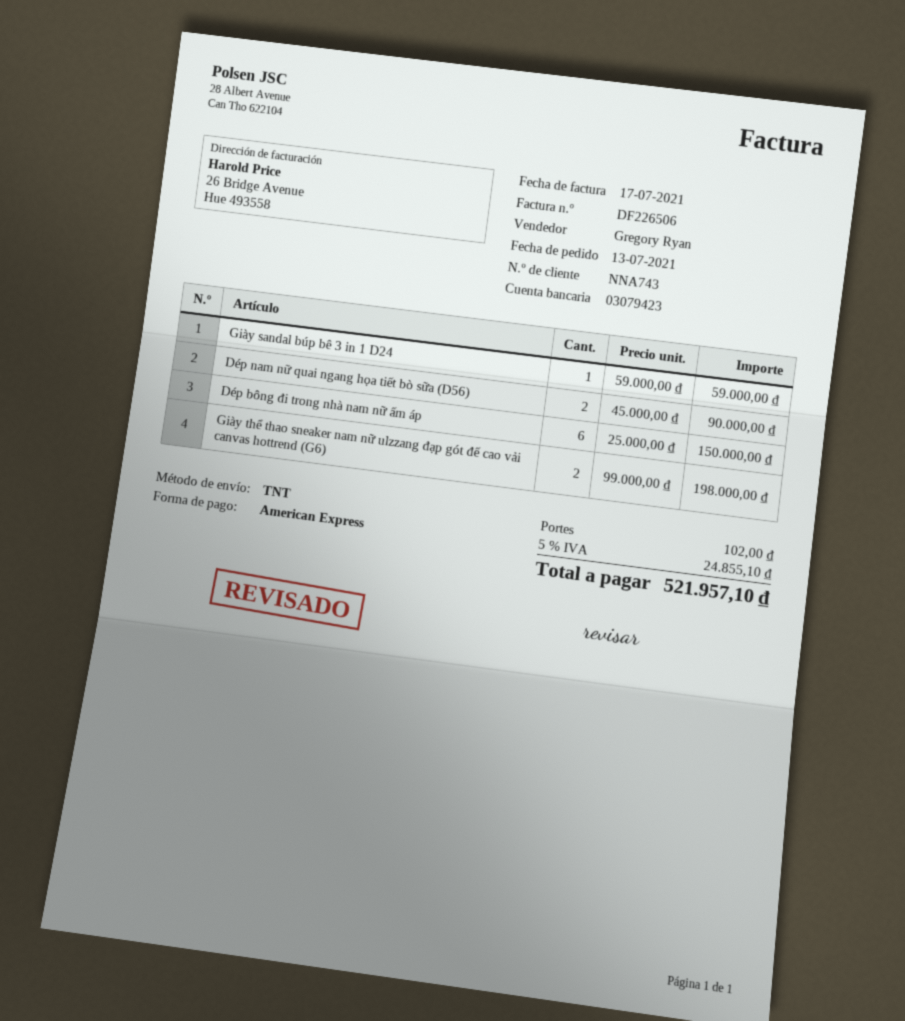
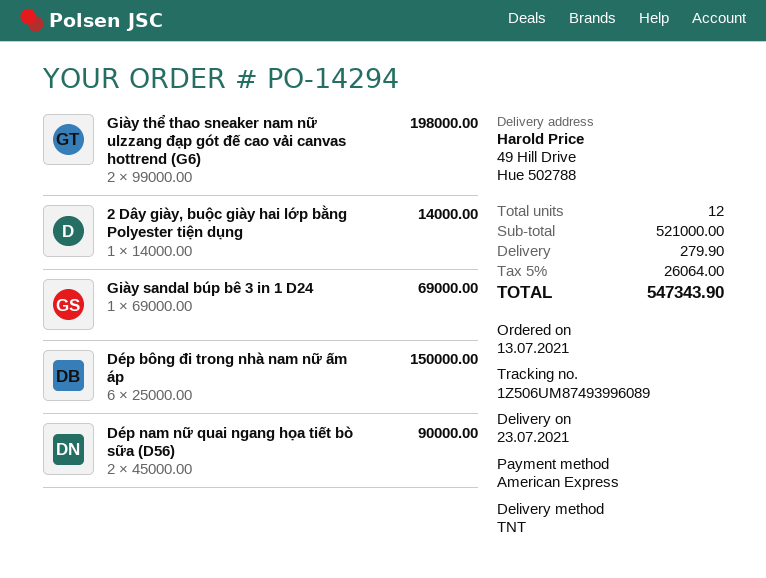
Giày sandal búp bê 3 in 1 D24: 1 x 59000.00 = 59000.00 -> 1 x 69000.00 = 69000.00
2 Dây giày, buộc giày hai lớp bằng Polyester tiện dụng: none -> 1 x 14000.00 = 14000.00
shipping: 102.00 -> 279.90
tax: 5% = 24855.10 -> 5% = 26064.00
total: 521957.10 -> 547343.90

